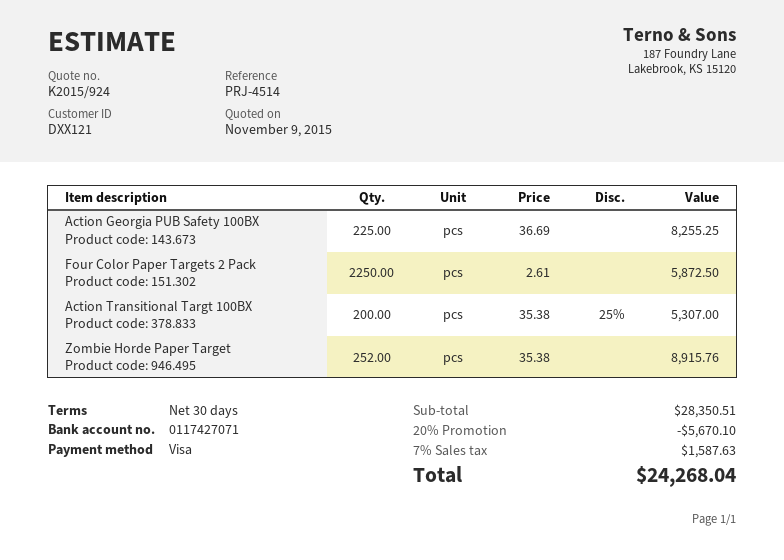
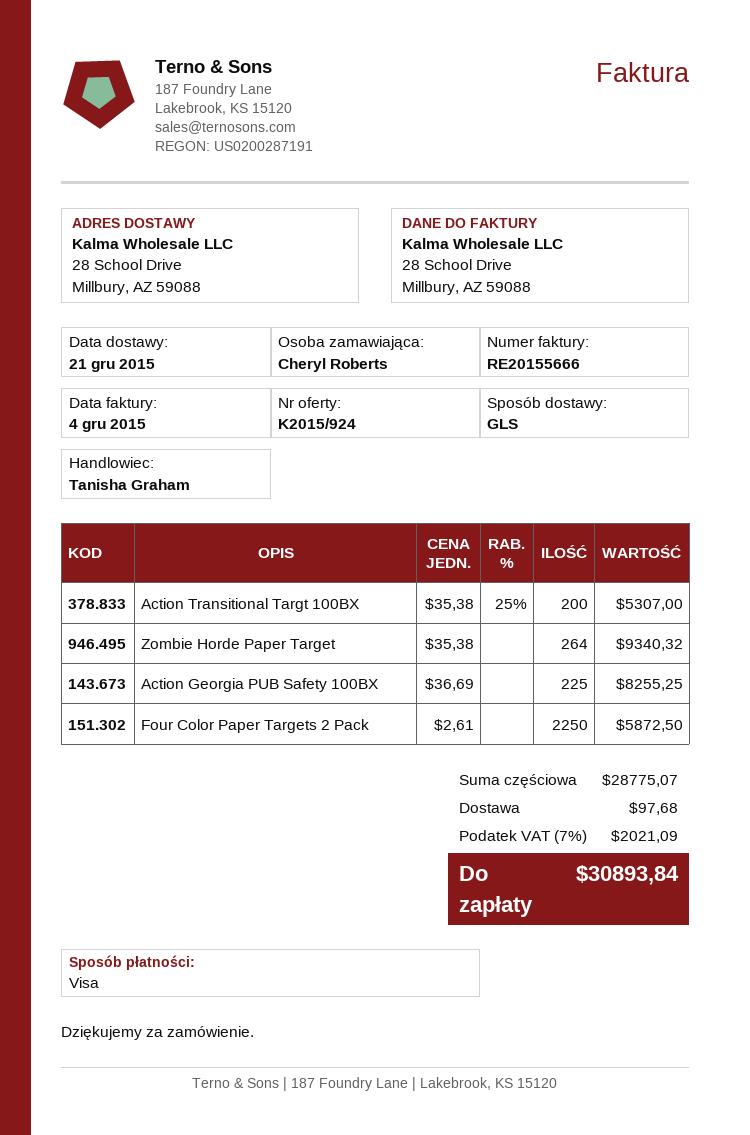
Zombie Horde Paper Target: 252 x 35.38 = 8915.76 -> 264 x 35.38 = 9340.32
subtotal: 28350.51 -> 28775.07
discount: 20% = 5670.10 -> none
shipping: none -> 97.68
tax: 7% = 1587.63 -> 7% = 2021.09
total: 24268.04 -> 30893.84

